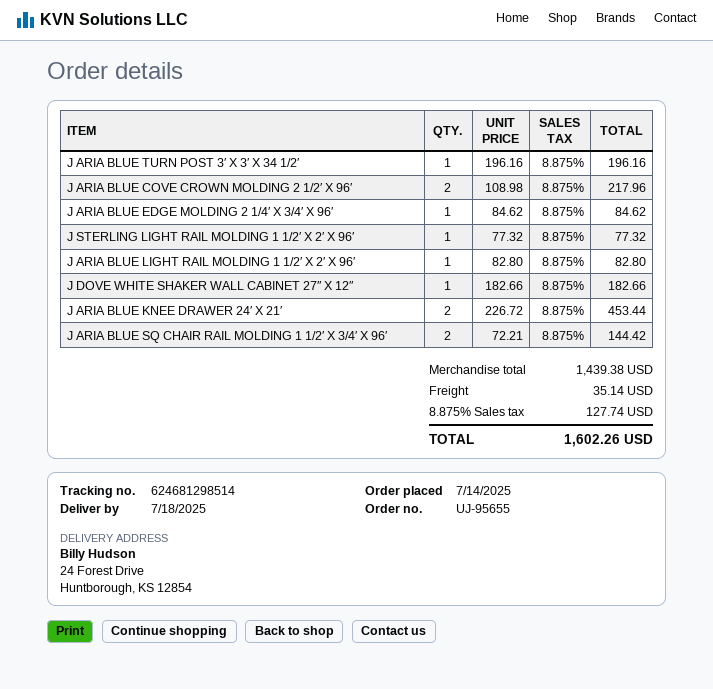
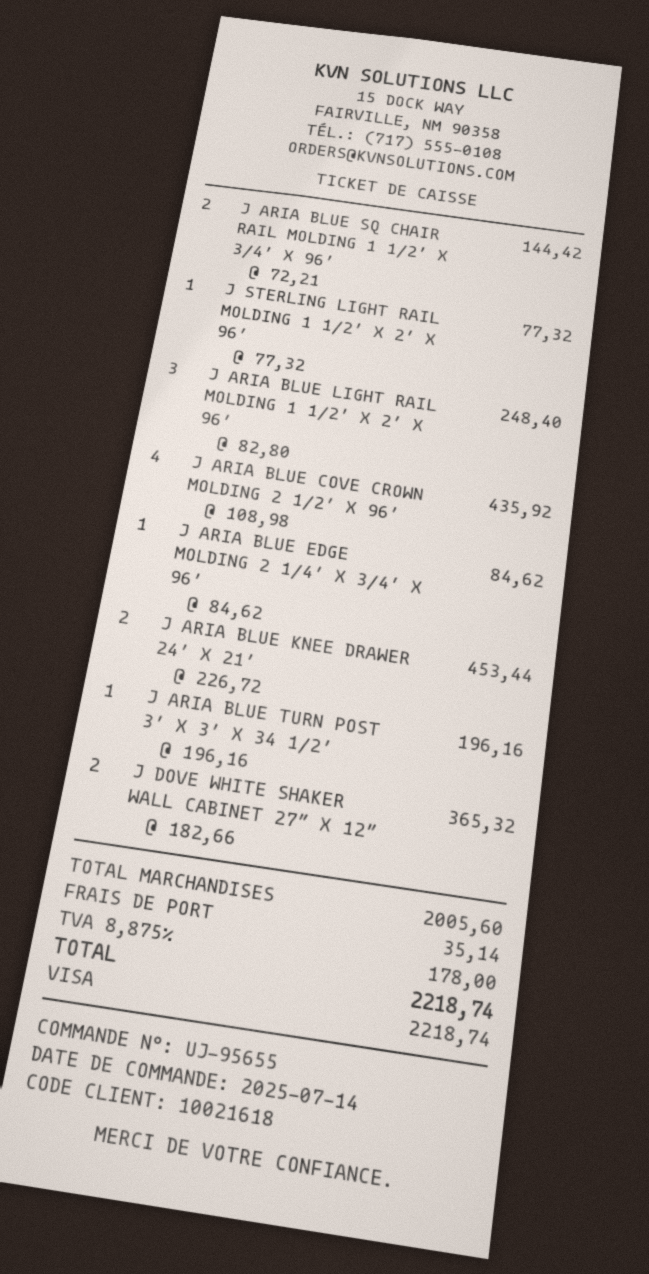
J ARIA BLUE COVE CROWN MOLDING 2 1/2′ X 96′: 2 x 108.98 = 217.96 -> 4 x 108.98 = 435.92
J ARIA BLUE LIGHT RAIL MOLDING 1 1/2′ X 2′ X 96′: 1 x 82.80 = 82.80 -> 3 x 82.80 = 248.40
J DOVE WHITE SHAKER WALL CABINET 27″ X 12″: 1 x 182.66 = 182.66 -> 2 x 182.66 = 365.32
subtotal: 1439.38 -> 2005.60
tax: 8.875% = 127.74 -> 8.875% = 178.00
total: 1602.26 -> 2218.74

